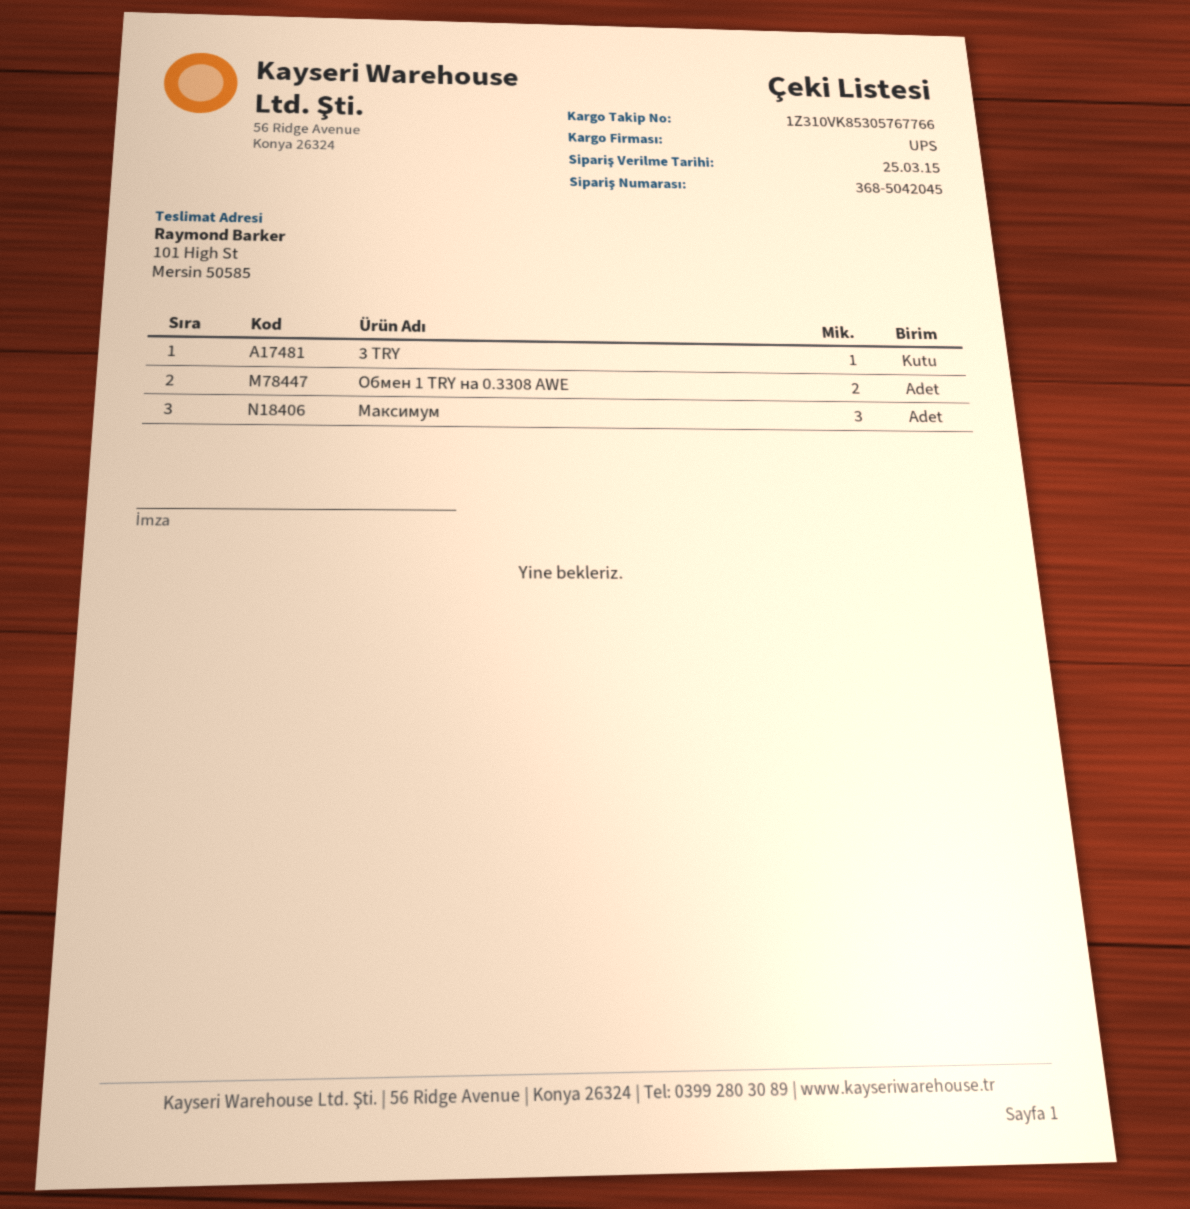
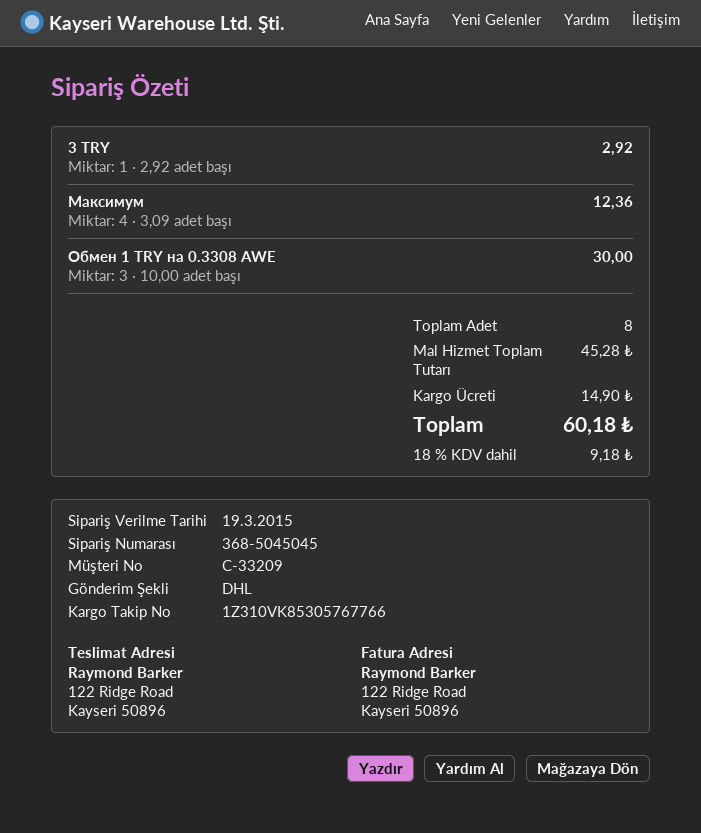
order number: 368-5042045 -> 368-5045045
order date: 2015-03-25 -> 2015-03-19
shipping method: UPS -> DHL
ship to: 101 High St, Mersin 50585 -> 122 Ridge Road, Kayseri 50896
Обмен 1 TRY на 0.3308 AWE: 2 -> 3
Максимум: 3 -> 4

